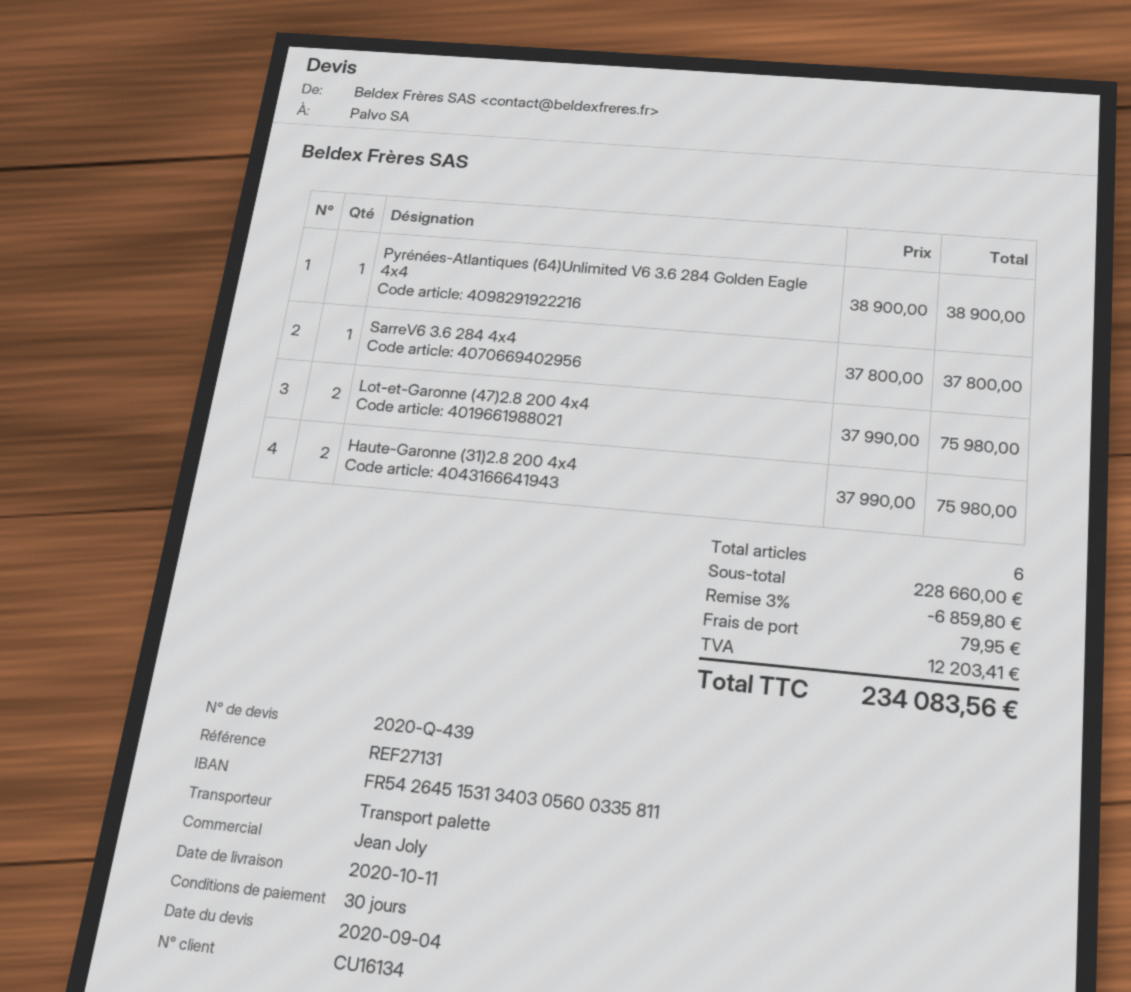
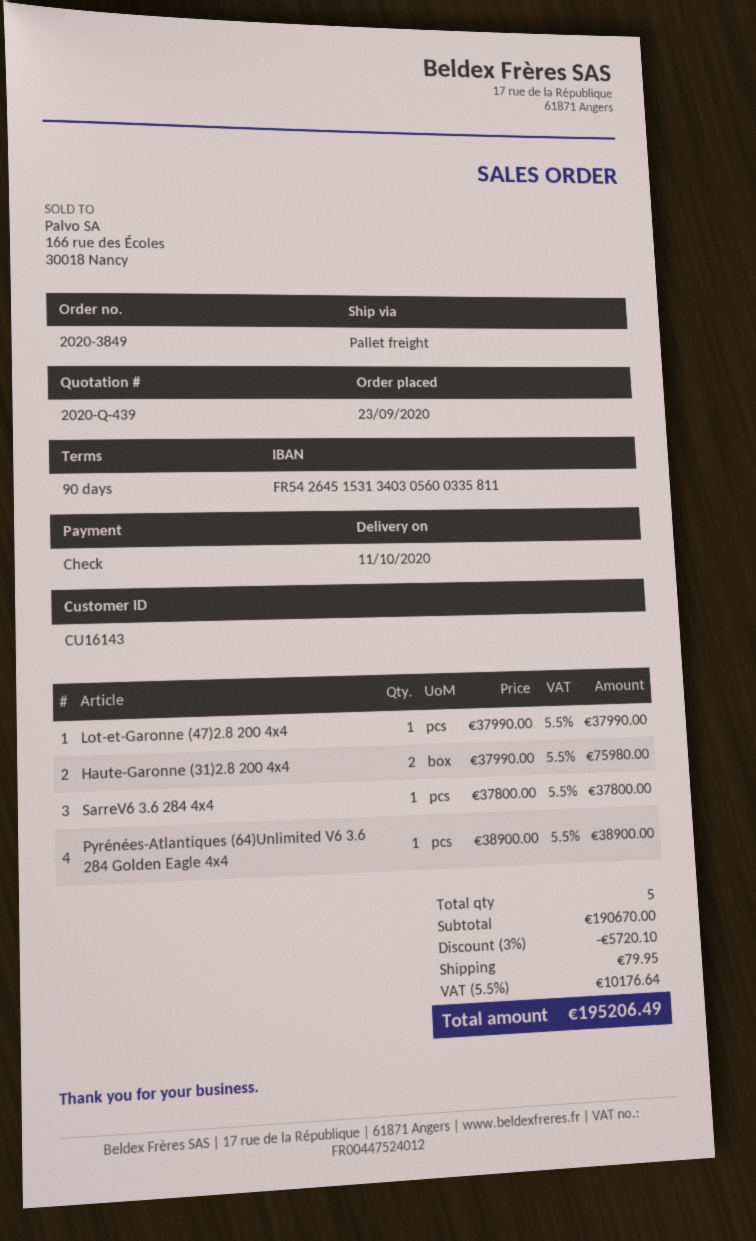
payment terms: 30 days -> 90 days
customer number: CU16134 -> CU16143
Lot-et-Garonne (47)2.8 200 4x4: 2 x 37990.00 = 75980.00 -> 1 x 37990.00 = 37990.00
total quantity: 6 -> 5
subtotal: 228660.00 -> 190670.00
discount: 3% = 6859.80 -> 3% = 5720.10
tax: 12203.41 -> 10176.64
total: 234083.56 -> 195206.49

